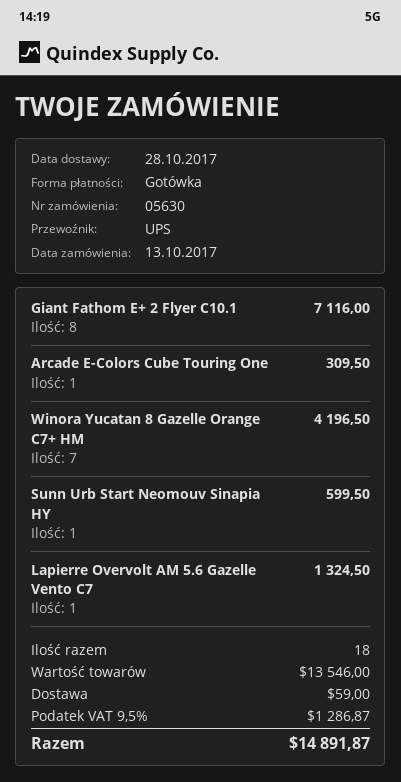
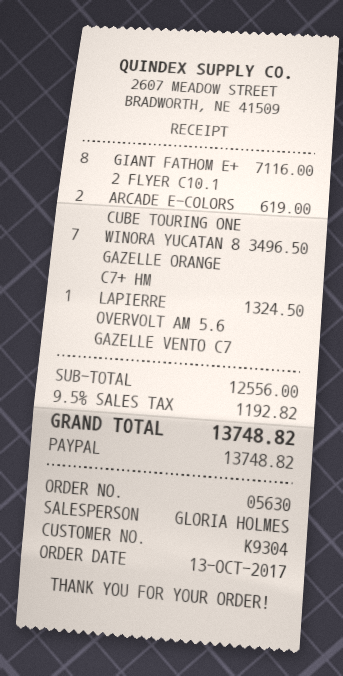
payment method: cash -> PayPal
Arcade E-Colors Cube Touring One: 1 for 309.50 -> 2 for 619.00
Winora Yucatan 8 Gazelle Orange C7+ HM: 7 for 4196.50 -> 7 for 3496.50
Sunn Urb Start Neomouv Sinapia HY: 1 for 599.50 -> none
subtotal: 13546.00 -> 12556.00
shipping: 59.00 -> none
tax: 9.5% = 1286.87 -> 9.5% = 1192.82
total: 14891.87 -> 13748.82

